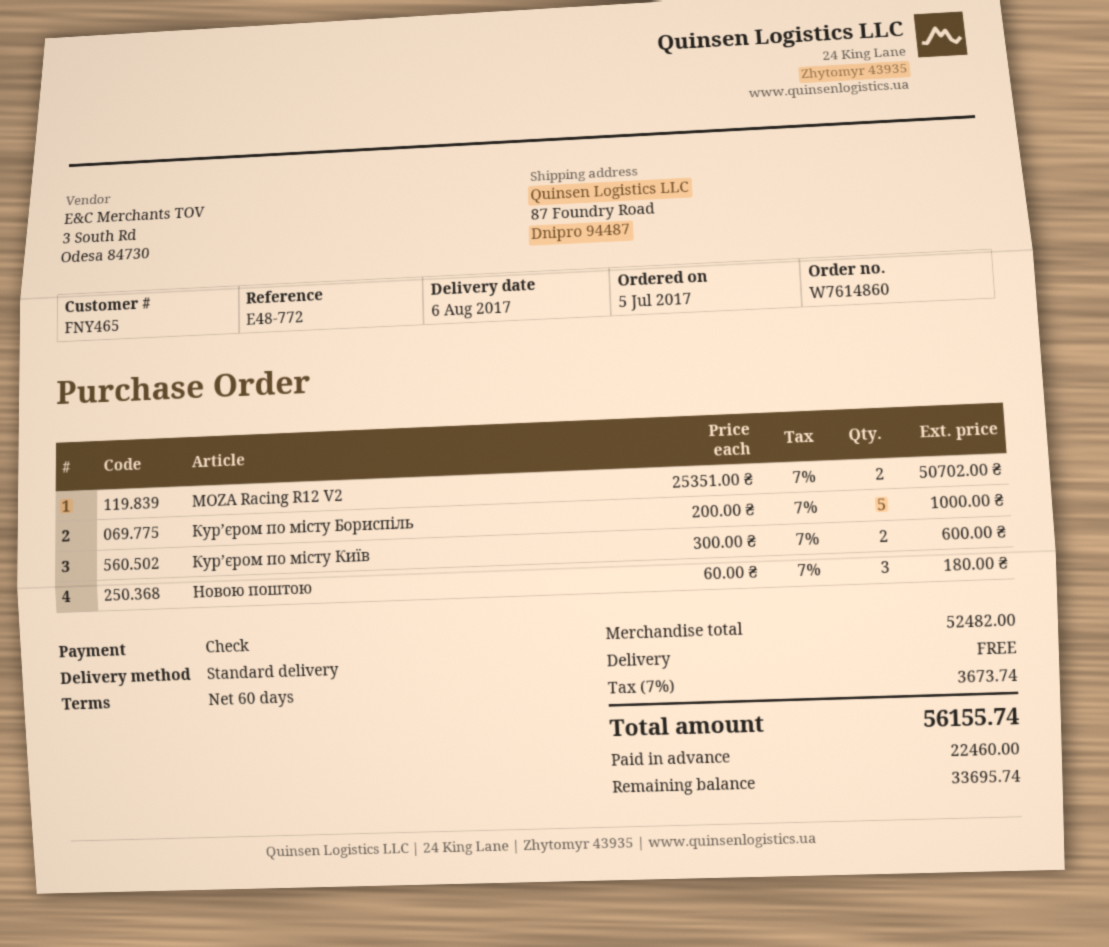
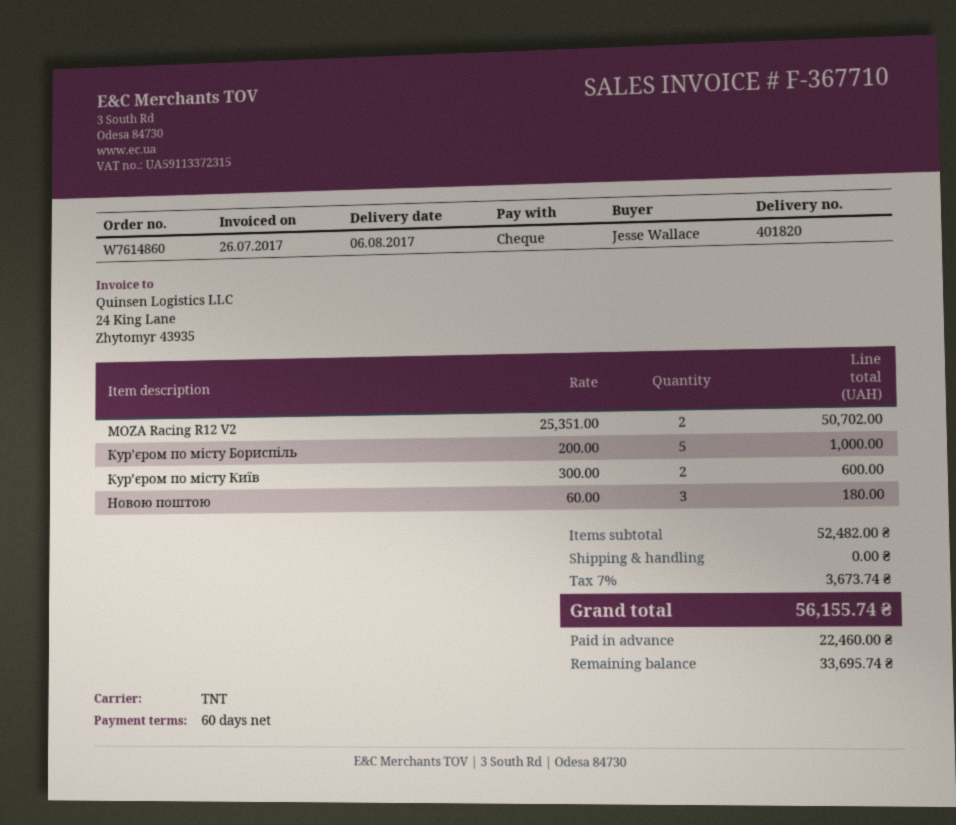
shipping method: standard -> TNT

